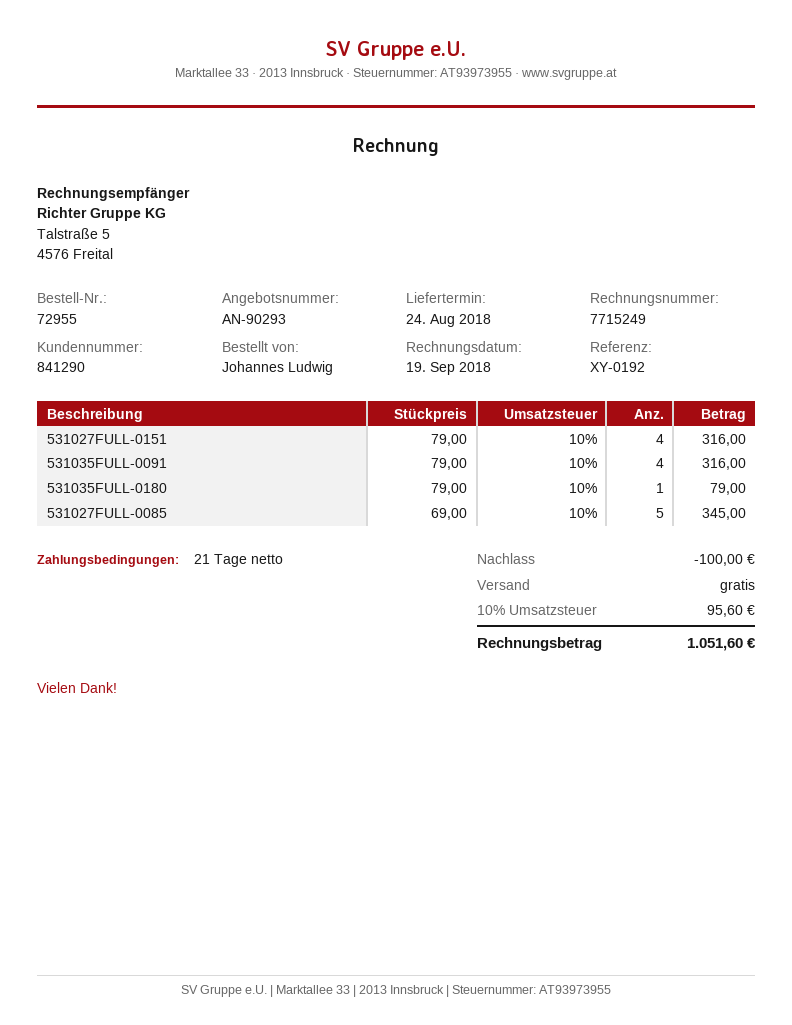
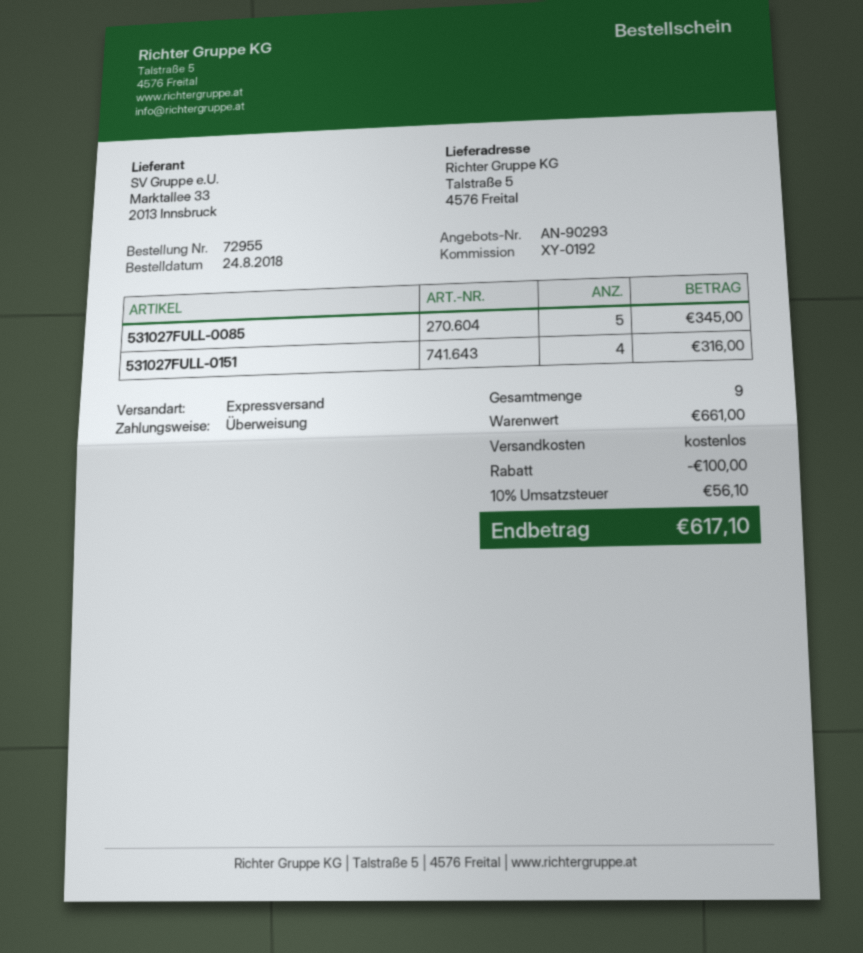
531035FULL-0091: 4 for 316.00 -> none
531035FULL-0180: 1 for 79.00 -> none
tax: 10% = 95.60 -> 10% = 56.10
total: 1051.60 -> 617.10

